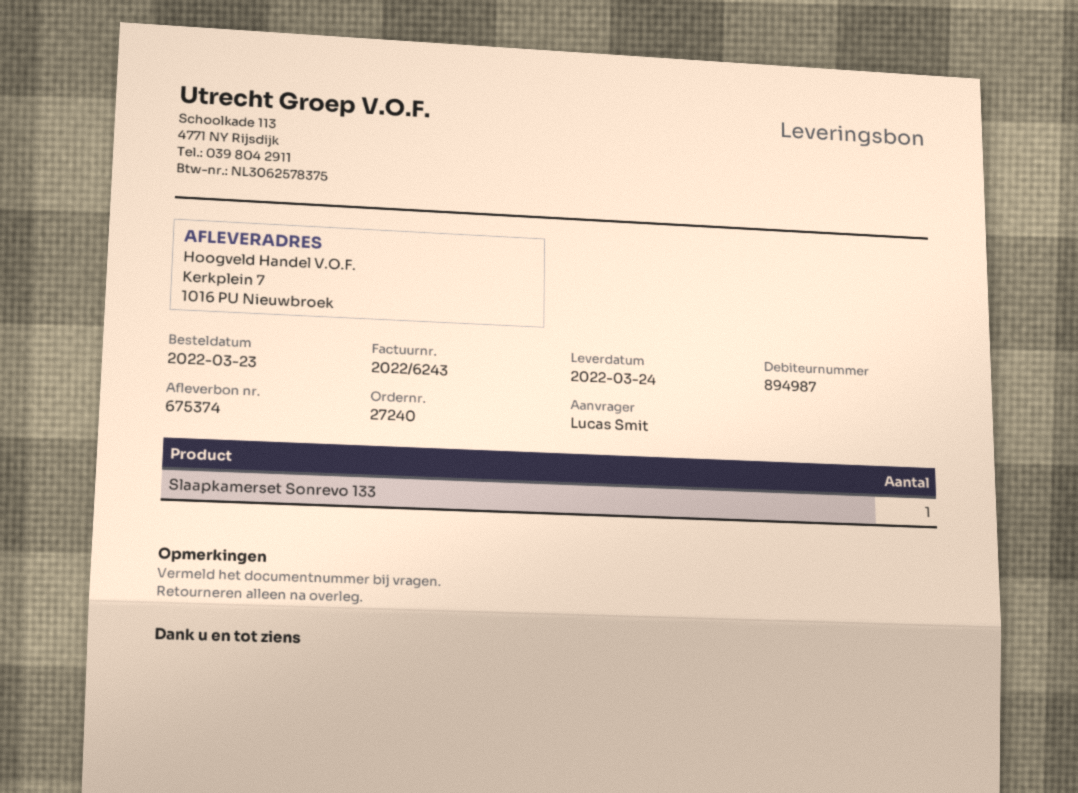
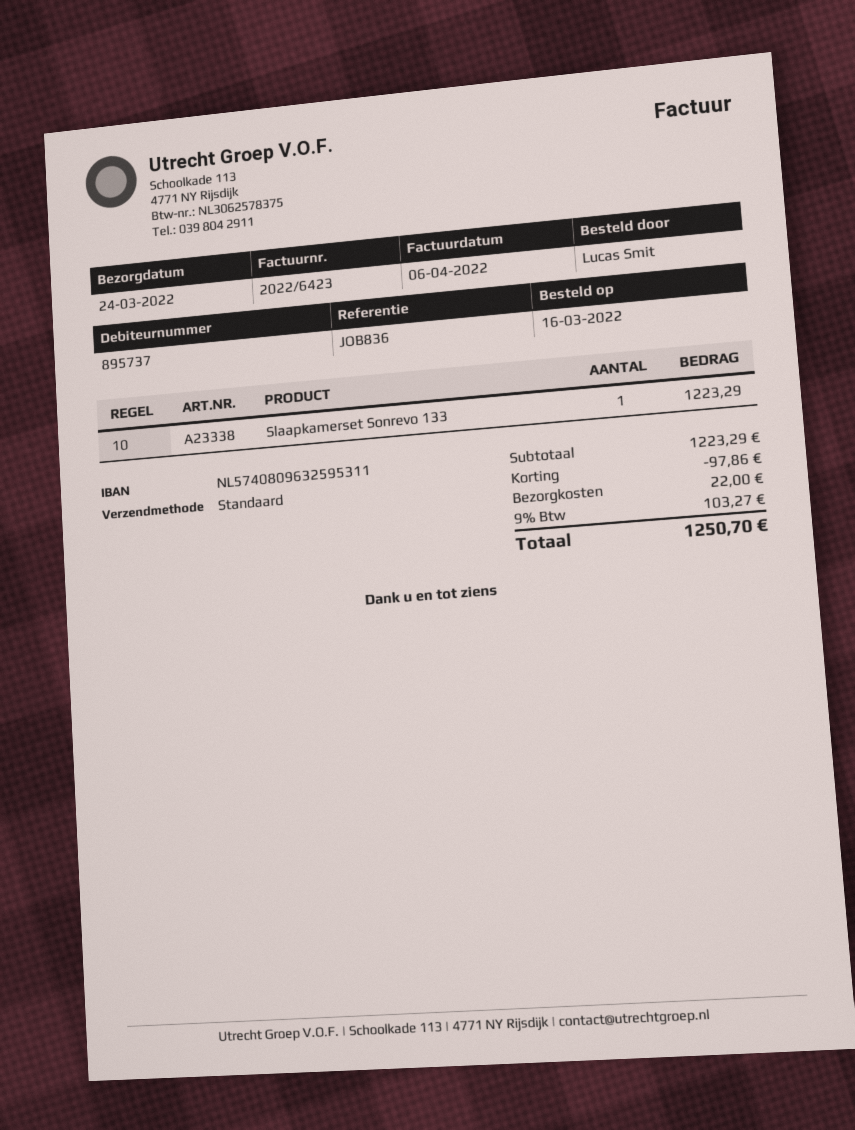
order date: 2022-03-23 -> 2022-03-16
invoice number: 2022/6243 -> 2022/6423
customer number: 894987 -> 895737

